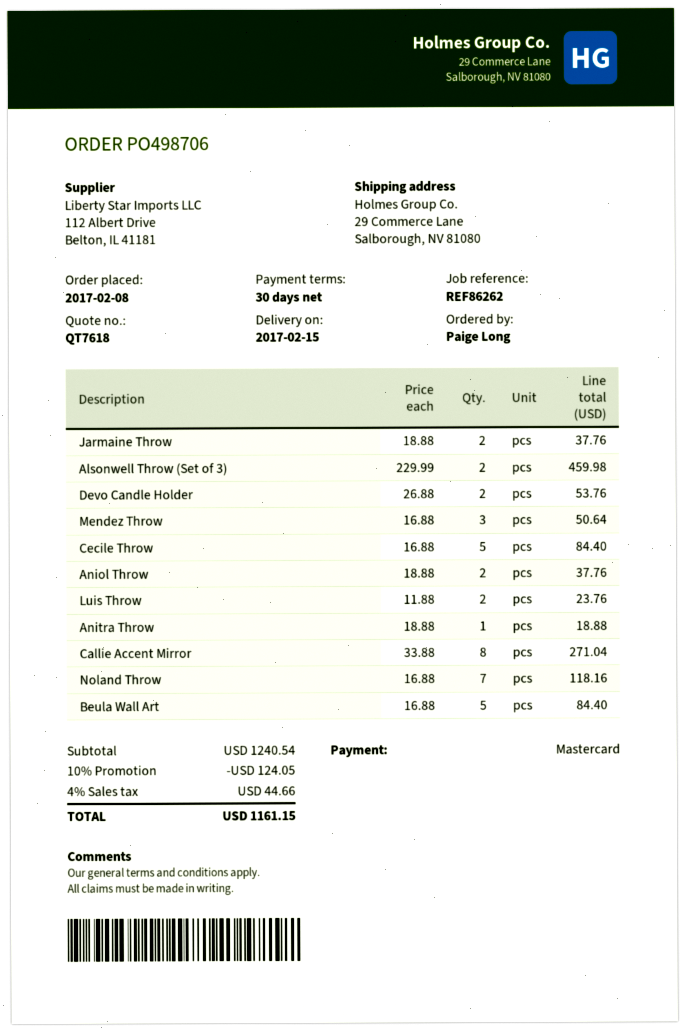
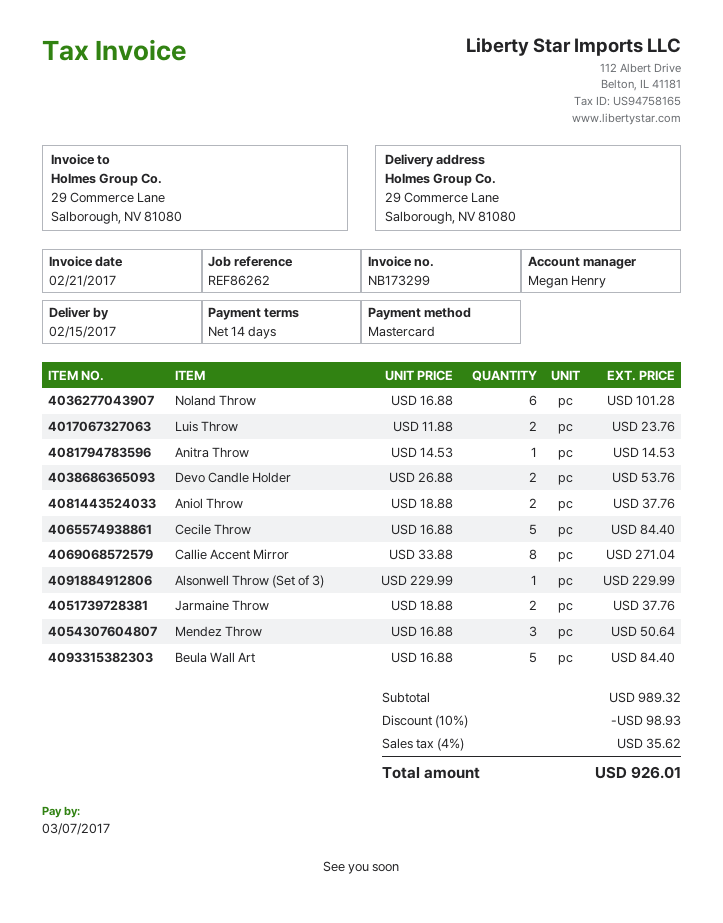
payment terms: 30 days -> 14 days
Alsonwell Throw (Set of 3): 2 x 229.99 = 459.98 -> 1 x 229.99 = 229.99
Anitra Throw: 1 x 18.88 = 18.88 -> 1 x 14.53 = 14.53
Noland Throw: 7 x 16.88 = 118.16 -> 6 x 16.88 = 101.28
subtotal: 1240.54 -> 989.32
discount: 10% = 124.05 -> 10% = 98.93
tax: 4% = 44.66 -> 4% = 35.62
total: 1161.15 -> 926.01

